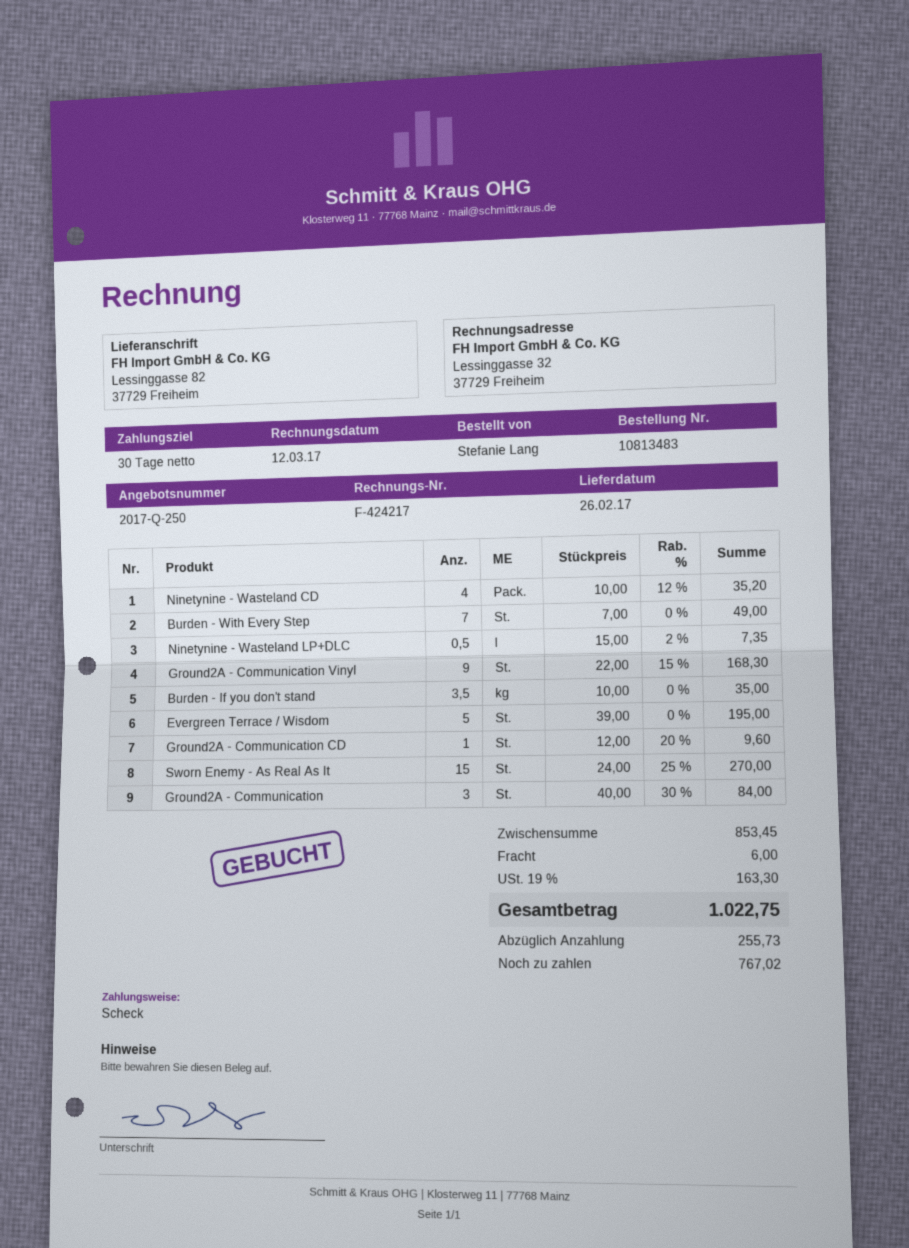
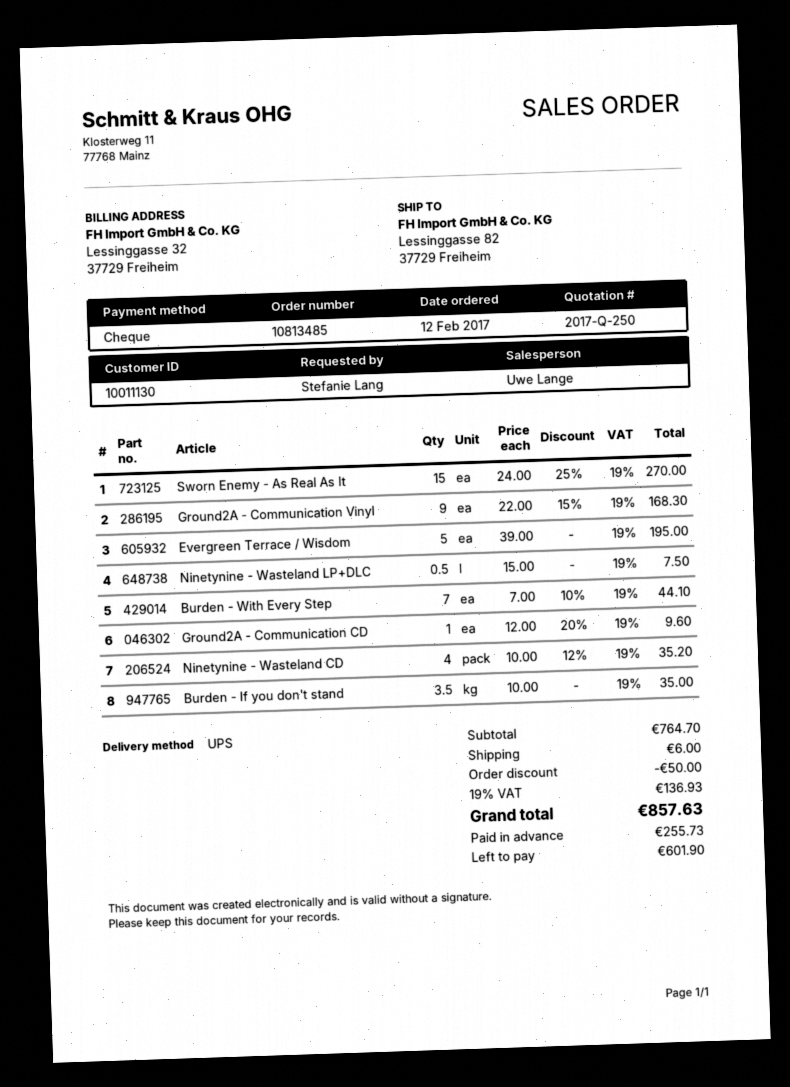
order number: 10813483 -> 10813485
Burden - With Every Step: 7 x 7.00 = 49.00 -> 7 x 7.00 - 10% = 44.10
Ninetynine - Wasteland LP+DLC: 0.5 x 15.00 - 2% = 7.35 -> 0.5 x 15.00 = 7.50
Ground2A - Communication: 3 x 40.00 - 30% = 84.00 -> none
subtotal: 853.45 -> 764.70
discount: none -> 50.00
tax: 19% = 163.30 -> 19% = 136.93
total: 1022.75 -> 857.63
balance: 767.02 -> 601.90

